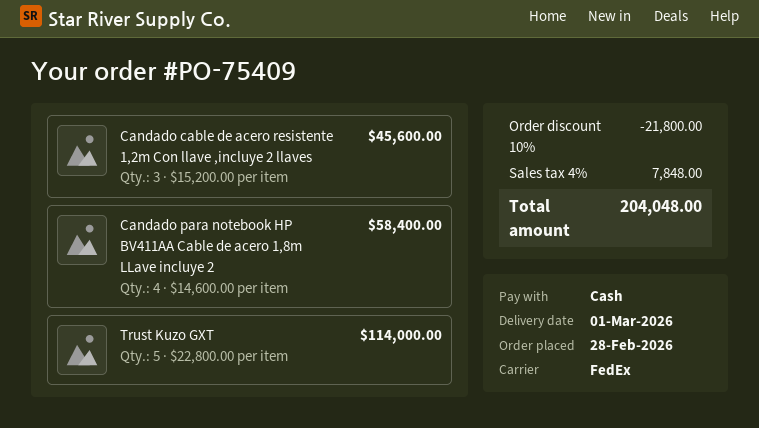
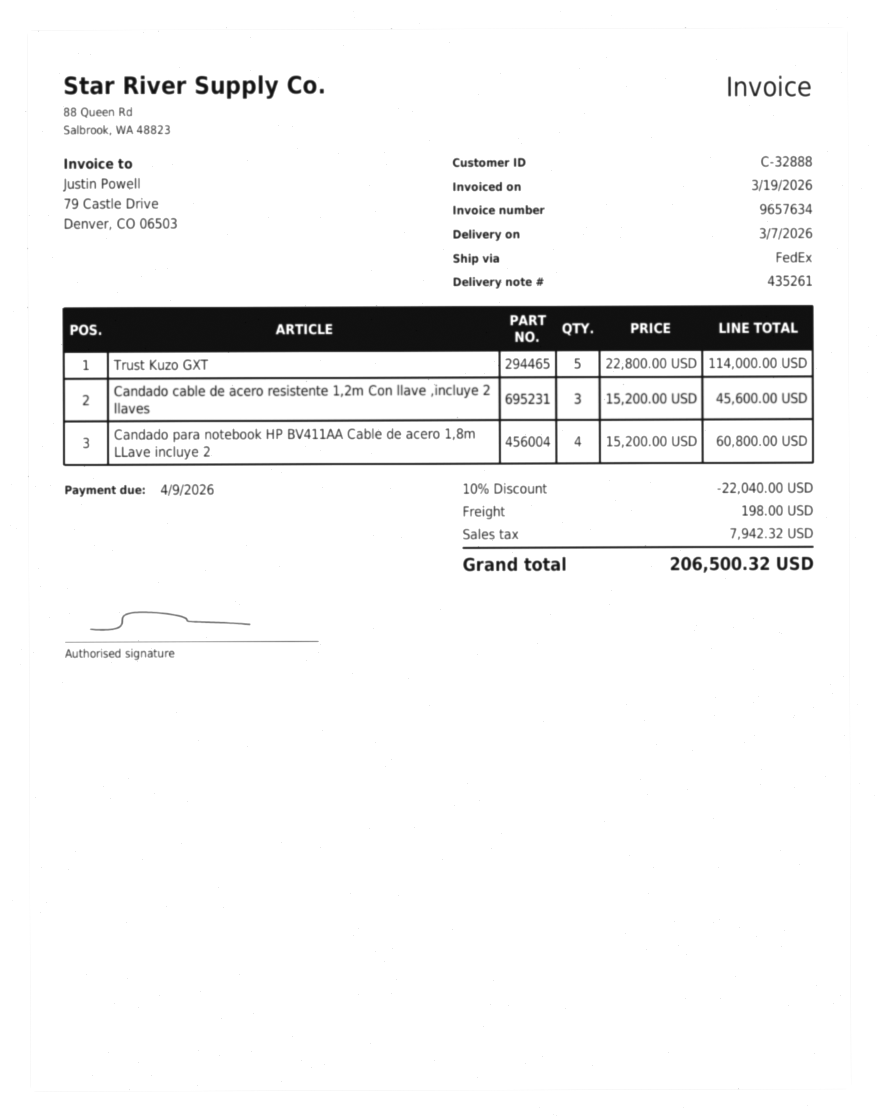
delivery date: 2026-03-01 -> 2026-03-07
Candado para notebook HP BV411AA Cable de acero 1,8m LLave incluye 2: 4 x 14600.00 = 58400.00 -> 4 x 15200.00 = 60800.00
discount: 10% = 21800.00 -> 10% = 22040.00
shipping: none -> 198.00
tax: 7848.00 -> 7942.32
total: 204048.00 -> 206500.32

